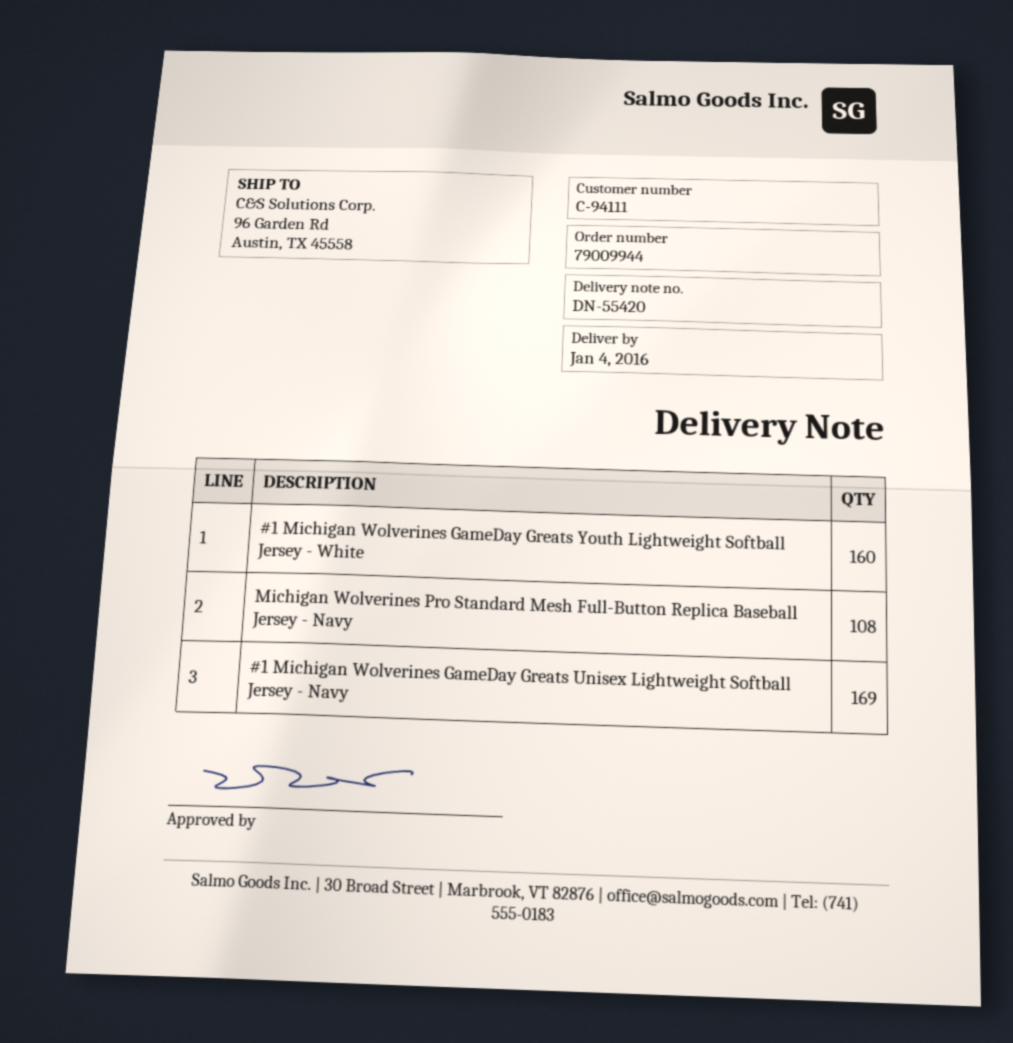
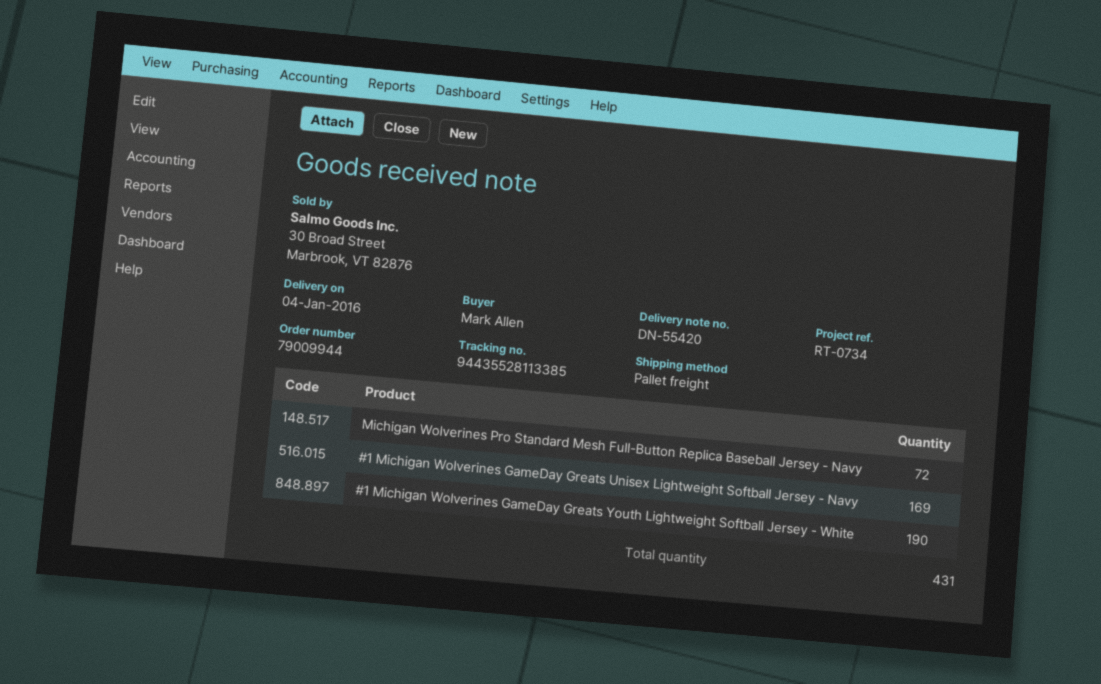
#1 Michigan Wolverines GameDay Greats Youth Lightweight Softball Jersey - White: 160 -> 190
Michigan Wolverines Pro Standard Mesh Full-Button Replica Baseball Jersey - Navy: 108 -> 72

